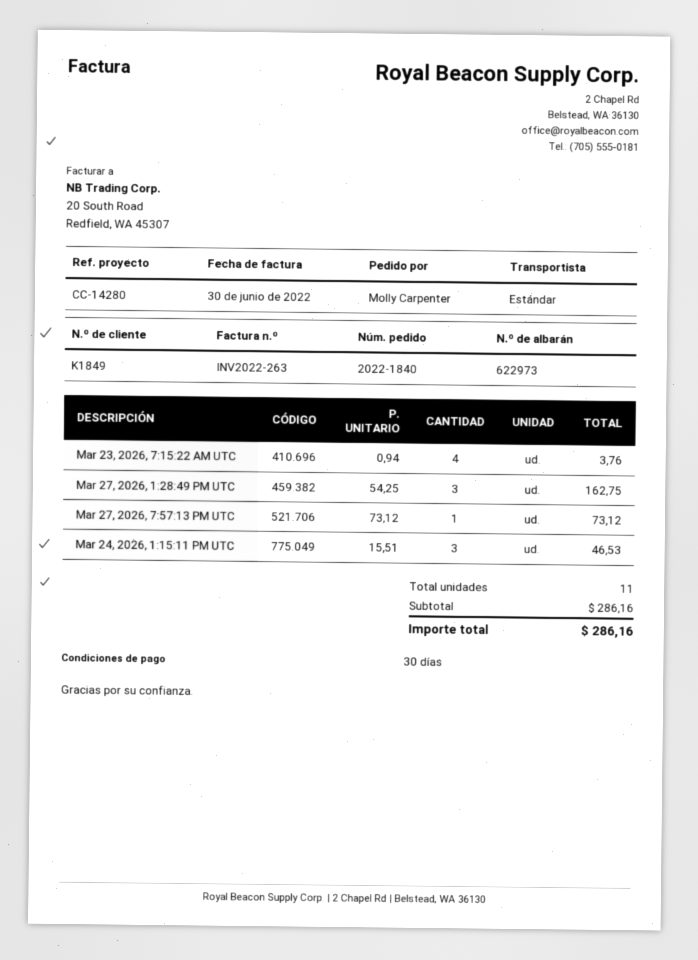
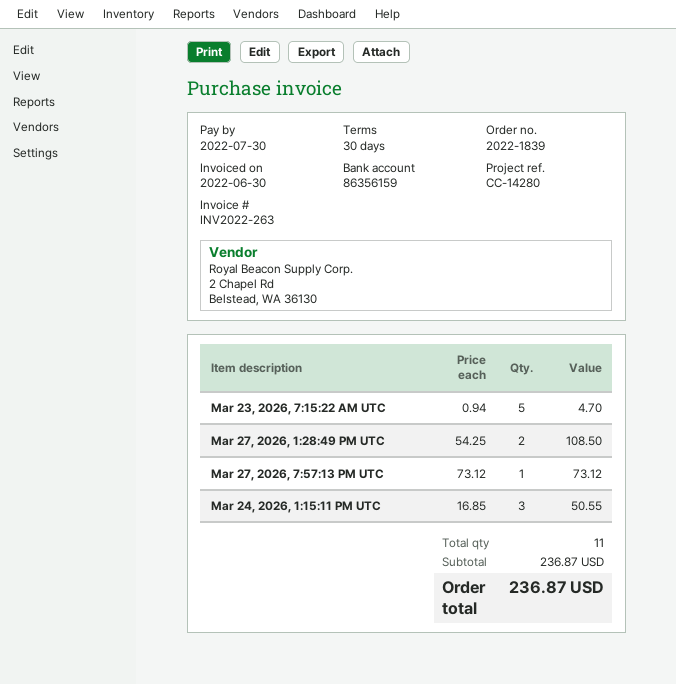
order number: 2022-1840 -> 2022-1839
Mar 23, 2026, 7:15:22 AM UTC: 4 x 0.94 = 3.76 -> 5 x 0.94 = 4.70
Mar 27, 2026, 1:28:49 PM UTC: 3 x 54.25 = 162.75 -> 2 x 54.25 = 108.50
Mar 24, 2026, 1:15:11 PM UTC: 3 x 15.51 = 46.53 -> 3 x 16.85 = 50.55
subtotal: 286.16 -> 236.87
total: 286.16 -> 236.87

